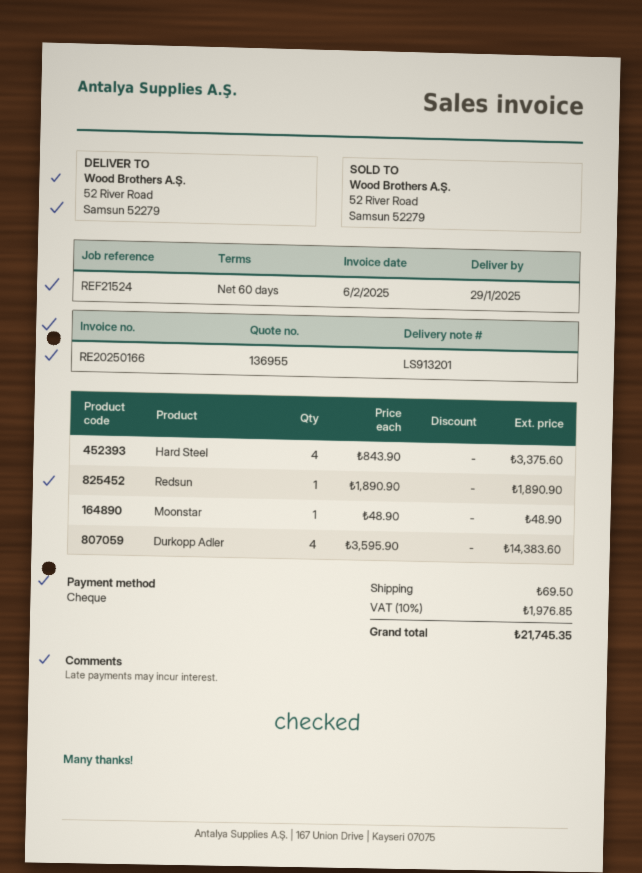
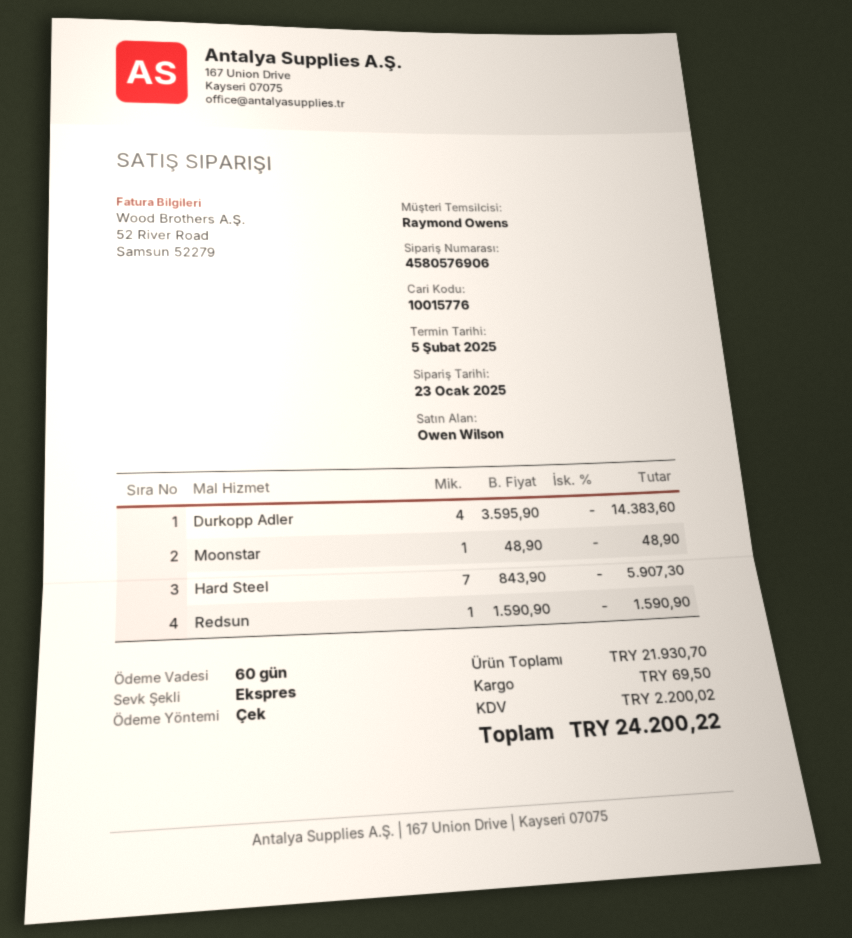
delivery date: 2025-01-29 -> 2025-02-05
Hard Steel: 4 x 843.90 = 3375.60 -> 7 x 843.90 = 5907.30
Redsun: 1 x 1890.90 = 1890.90 -> 1 x 1590.90 = 1590.90
tax: 1976.85 -> 2200.02
total: 21745.35 -> 24200.22

